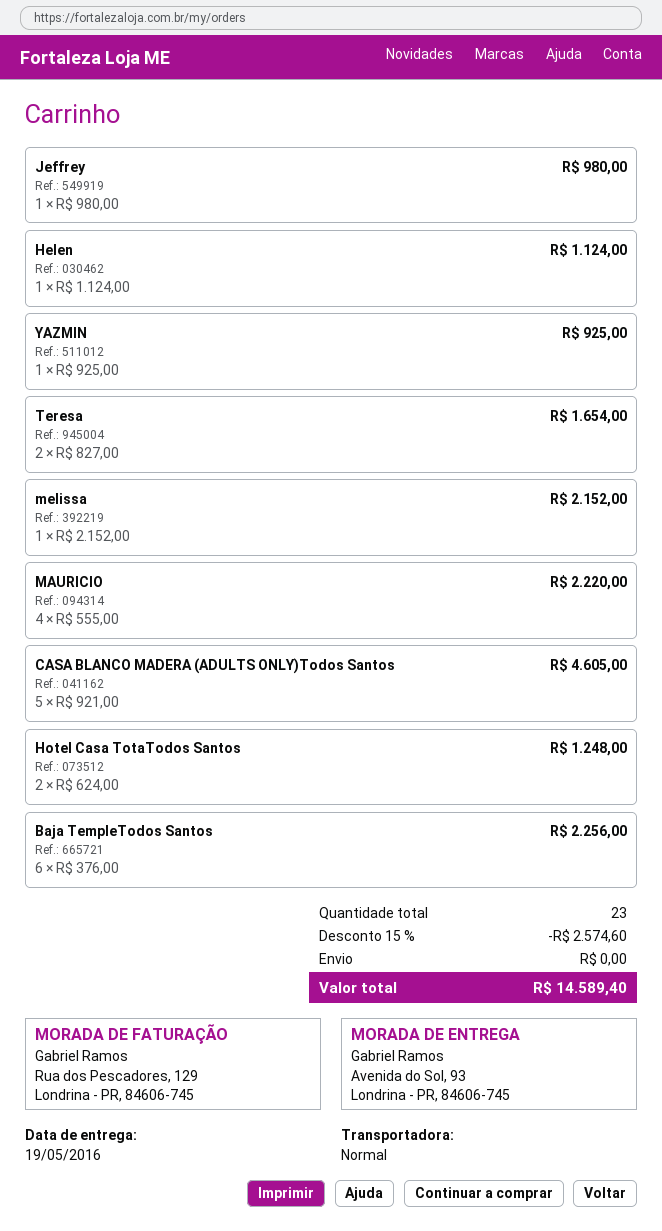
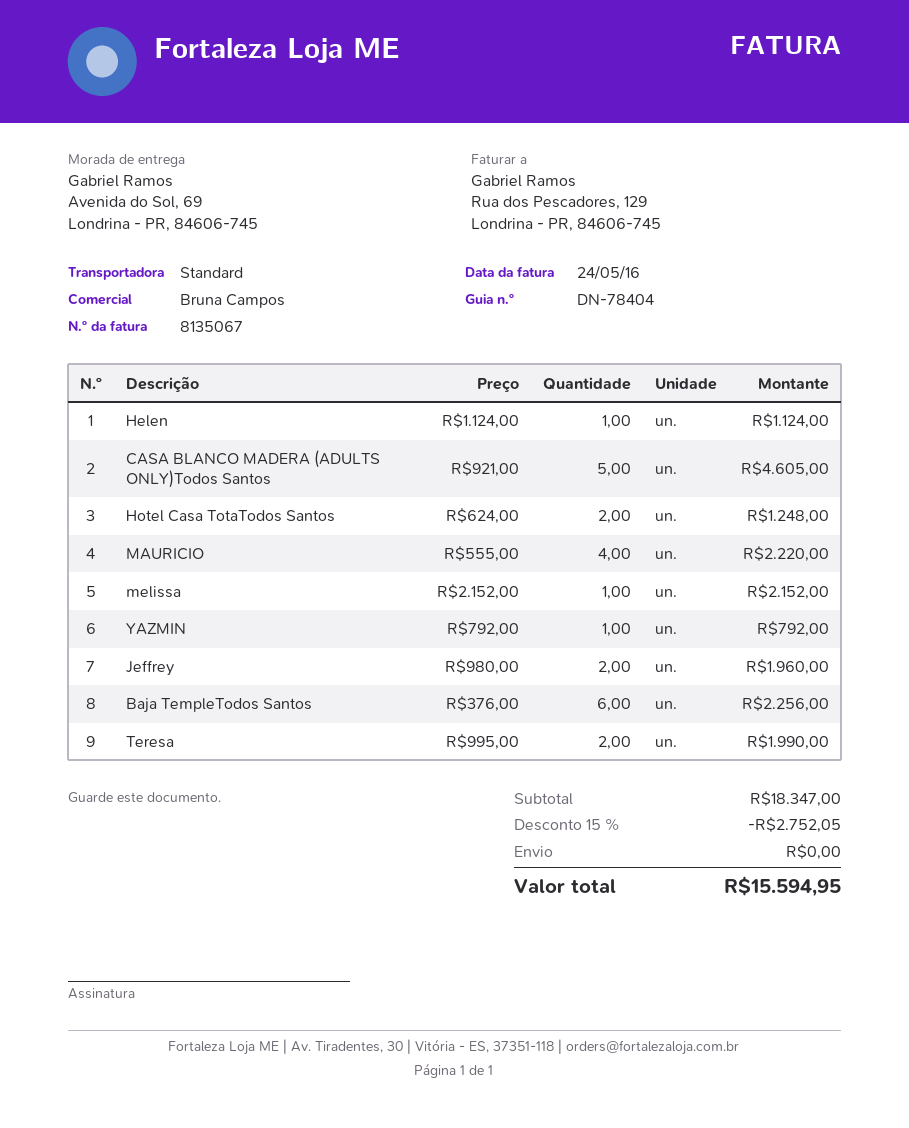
ship to: Avenida do Sol, 93, Londrina - PR, 84606-745 -> Avenida do Sol, 69, Londrina - PR, 84606-745
Jeffrey: 1 x 980.00 = 980.00 -> 2 x 980.00 = 1960.00
YAZMIN: 1 x 925.00 = 925.00 -> 1 x 792.00 = 792.00
Teresa: 2 x 827.00 = 1654.00 -> 2 x 995.00 = 1990.00
discount: 15% = 2574.60 -> 15% = 2752.05
total: 14589.40 -> 15594.95

